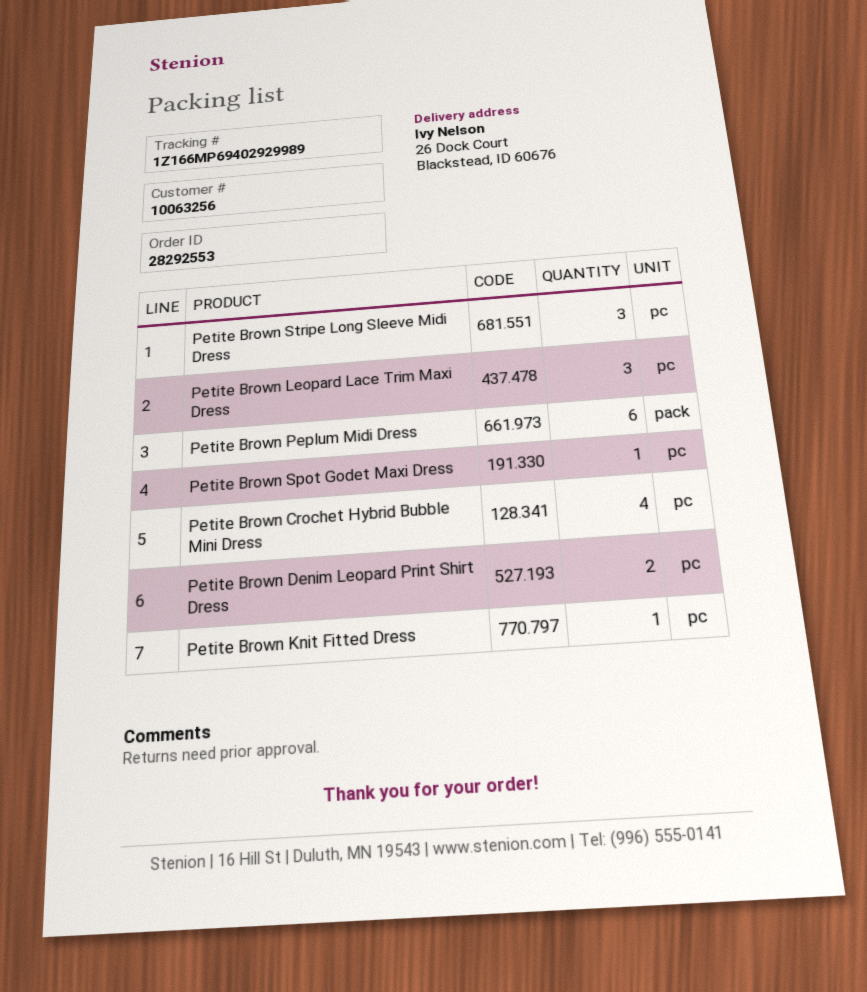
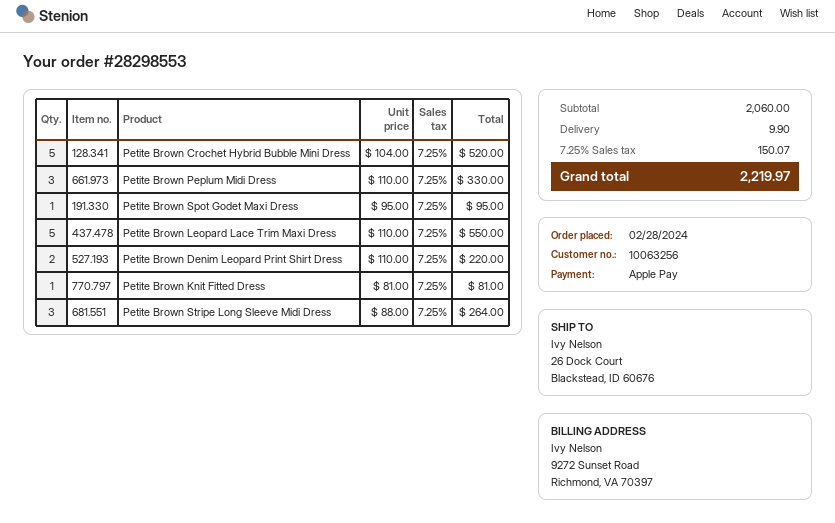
order number: 28292553 -> 28298553
Petite Brown Leopard Lace Trim Maxi Dress: 3 -> 5
Petite Brown Peplum Midi Dress: 6 -> 3
Petite Brown Crochet Hybrid Bubble Mini Dress: 4 -> 5

